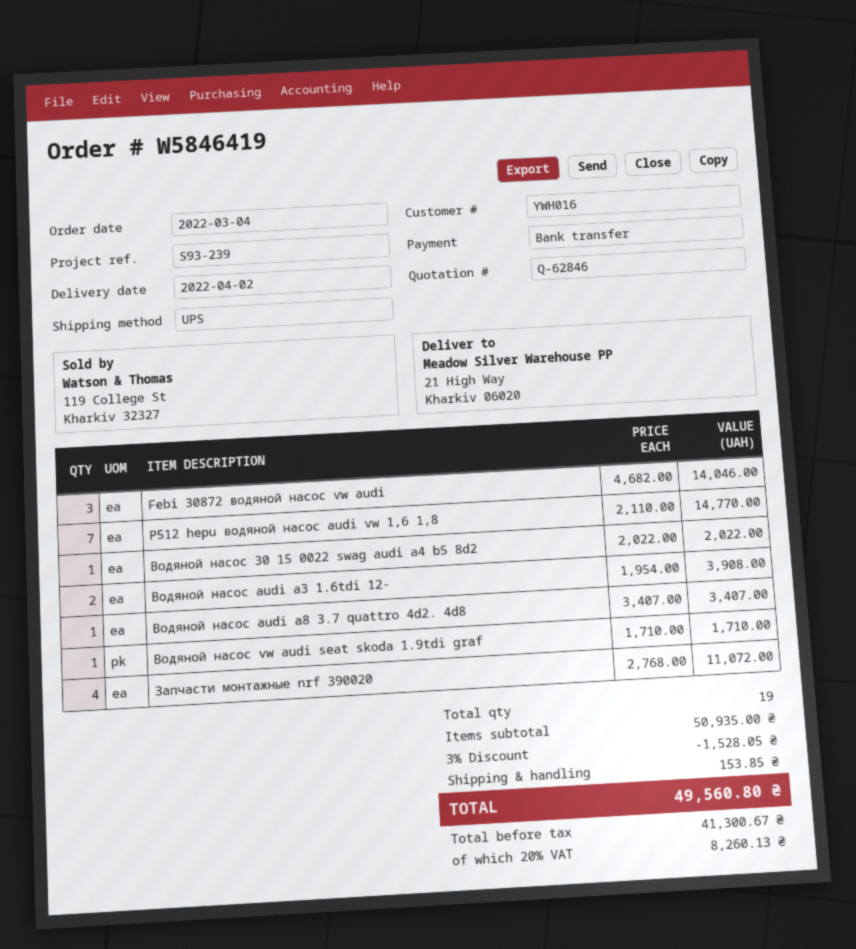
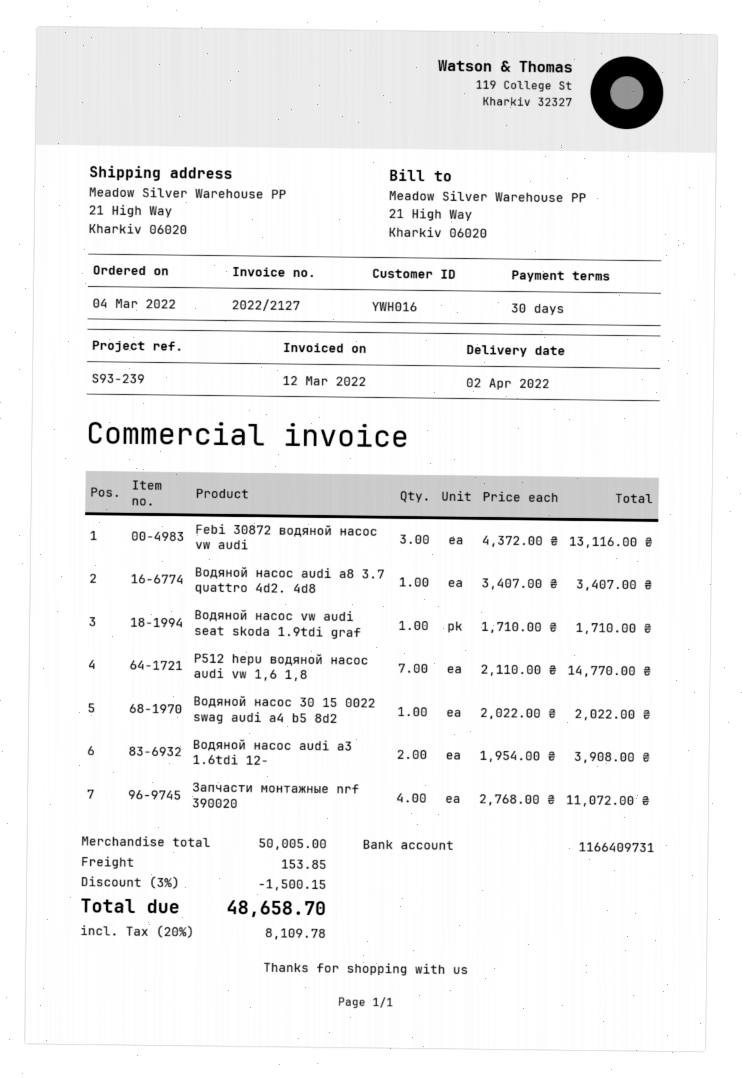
Febi 30872 водяной насос vw audi: 3 x 4682.00 = 14046.00 -> 3 x 4372.00 = 13116.00
subtotal: 50935.00 -> 50005.00
discount: 3% = 1528.05 -> 3% = 1500.15
tax: 20% = 8260.13 -> 20% = 8109.78
total: 49560.80 -> 48658.70

